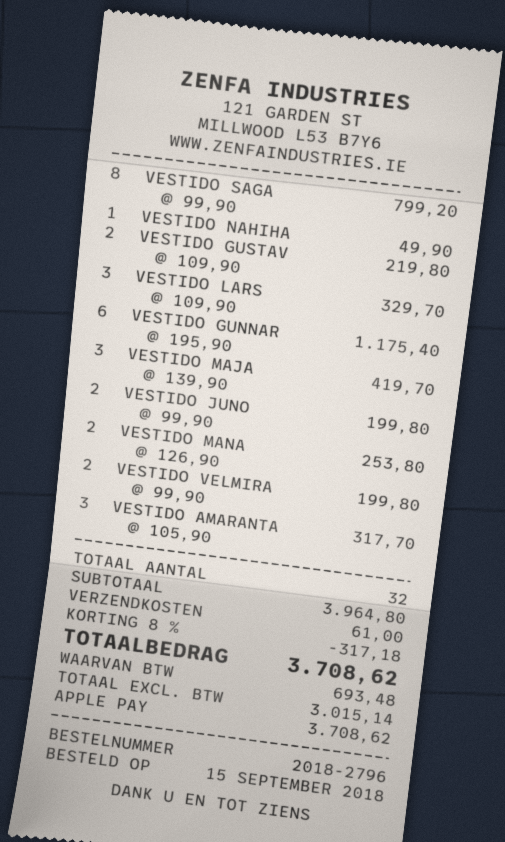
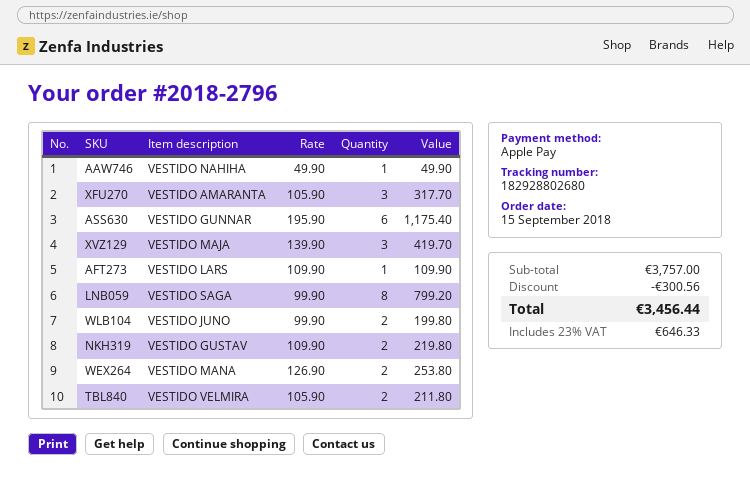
VESTIDO LARS: 3 x 109.90 = 329.70 -> 1 x 109.90 = 109.90
VESTIDO VELMIRA: 2 x 99.90 = 199.80 -> 2 x 105.90 = 211.80
subtotal: 3964.80 -> 3757.00
discount: 317.18 -> 300.56
shipping: 61.00 -> none
tax: 693.48 -> 646.33
total: 3708.62 -> 3456.44

